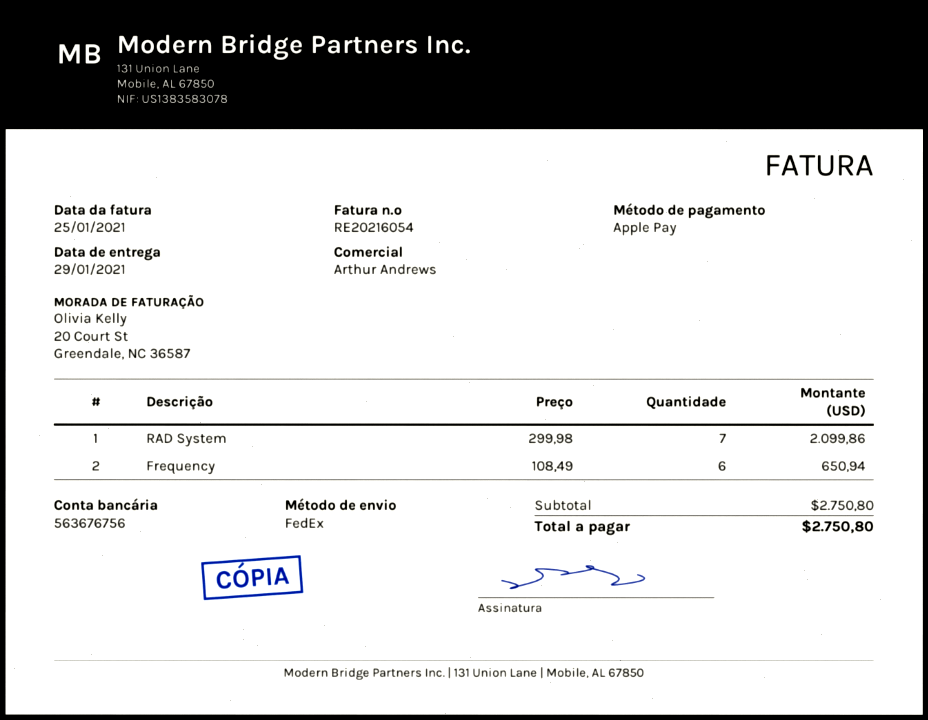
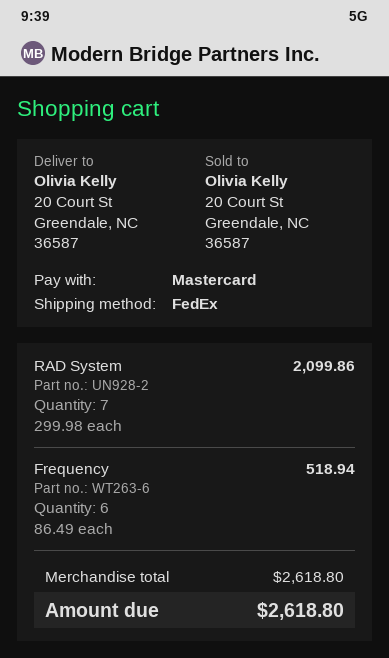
payment method: Apple Pay -> Mastercard
Frequency: 6 x 108.49 = 650.94 -> 6 x 86.49 = 518.94
subtotal: 2750.80 -> 2618.80
total: 2750.80 -> 2618.80

